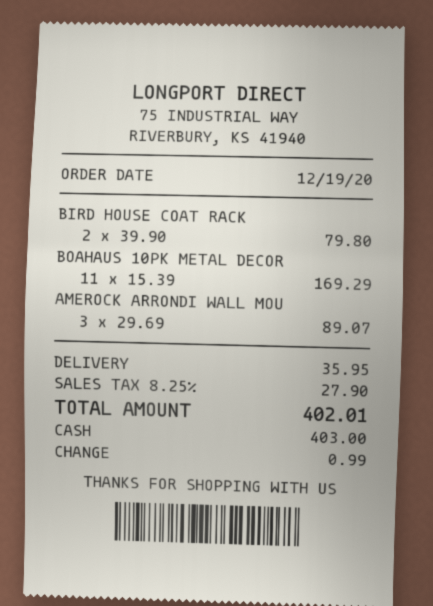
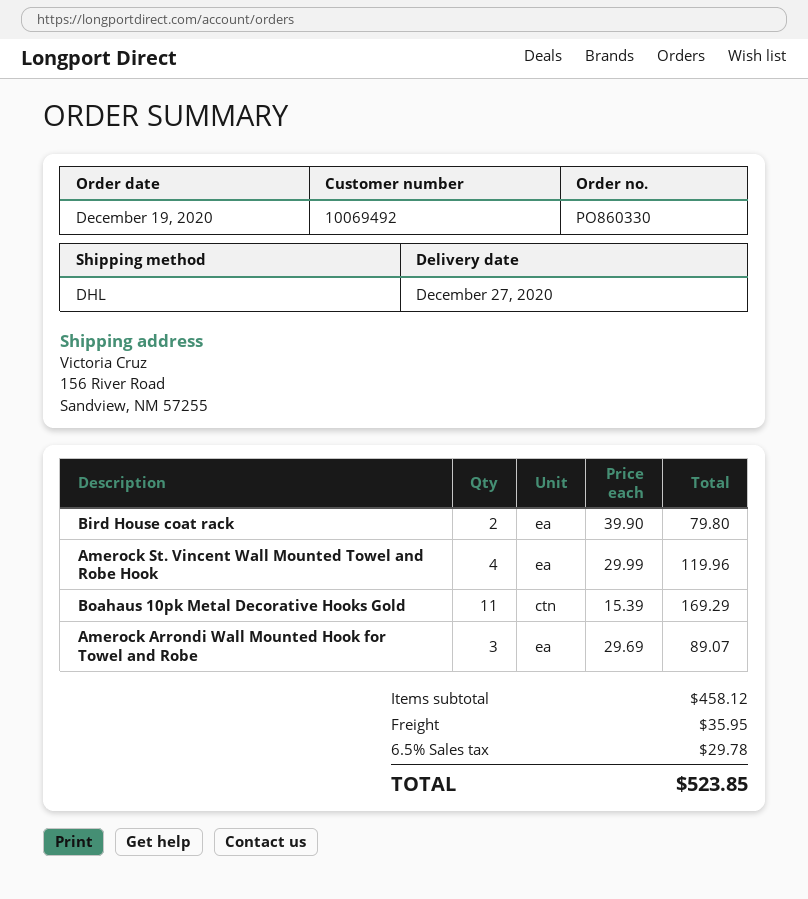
Amerock St. Vincent Wall Mounted Towel and Robe Hook: none -> 4 x 29.99 = 119.96
tax: 8.25% = 27.90 -> 6.5% = 29.78
total: 402.01 -> 523.85

